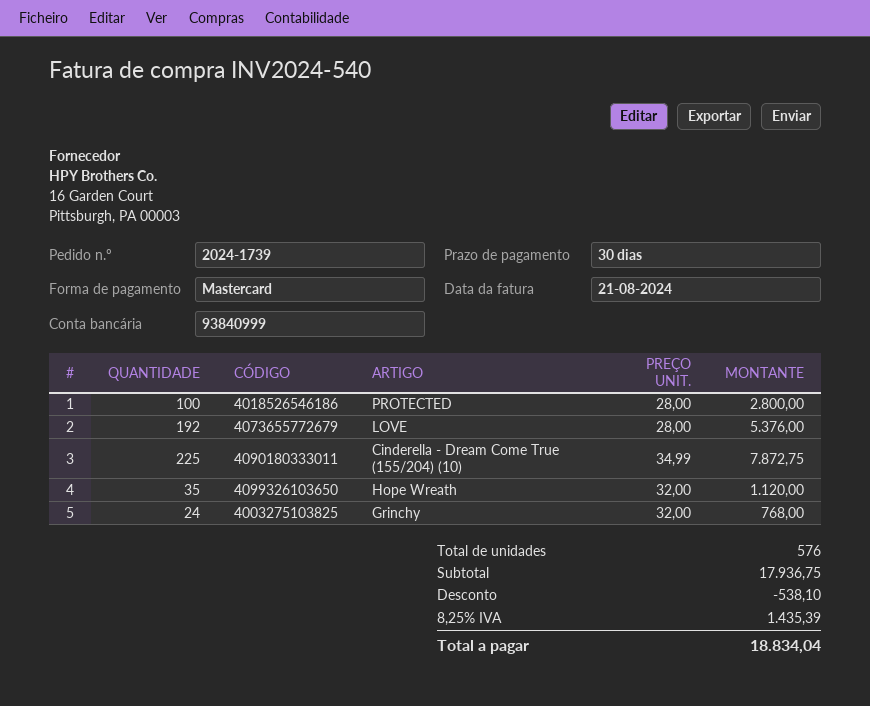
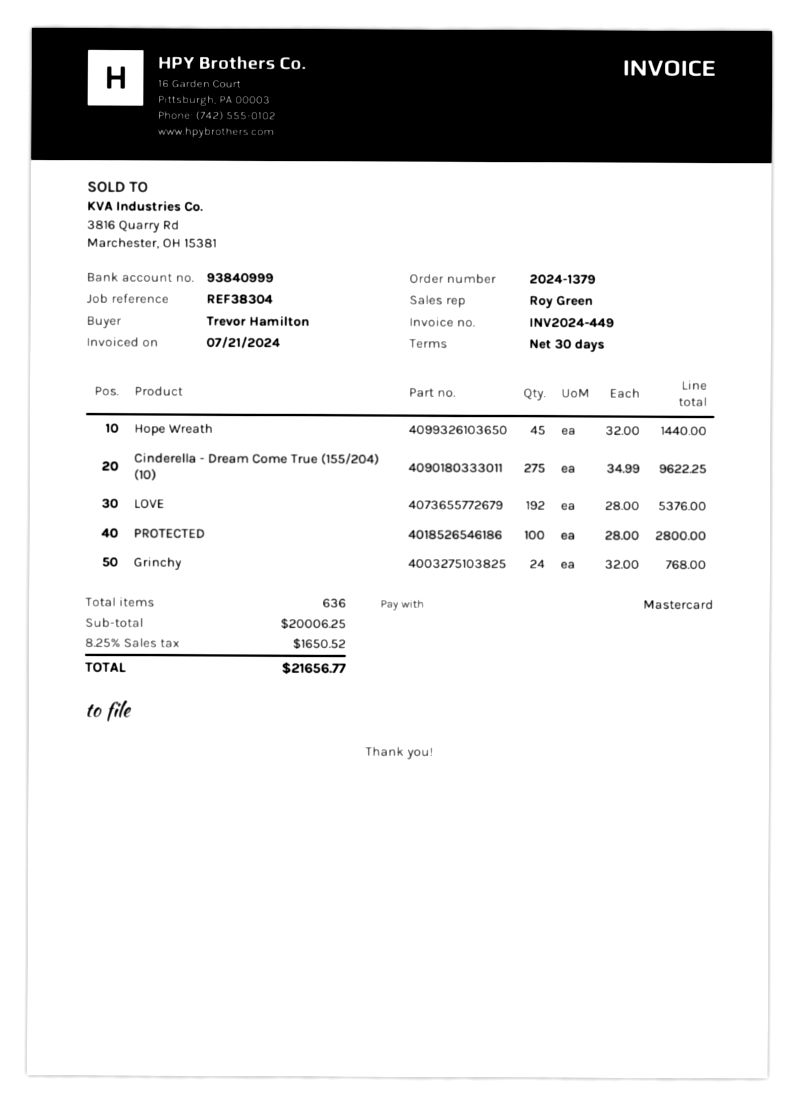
order number: 2024-1739 -> 2024-1379
invoice number: INV2024-540 -> INV2024-449
invoice date: 2024-08-21 -> 2024-07-21
Cinderella - Dream Come True (155/204) (10): 225 x 34.99 = 7872.75 -> 275 x 34.99 = 9622.25
Hope Wreath: 35 x 32.00 = 1120.00 -> 45 x 32.00 = 1440.00
total quantity: 576 -> 636
subtotal: 17936.75 -> 20006.25
discount: 538.10 -> none
tax: 8.25% = 1435.39 -> 8.25% = 1650.52
total: 18834.04 -> 21656.77

